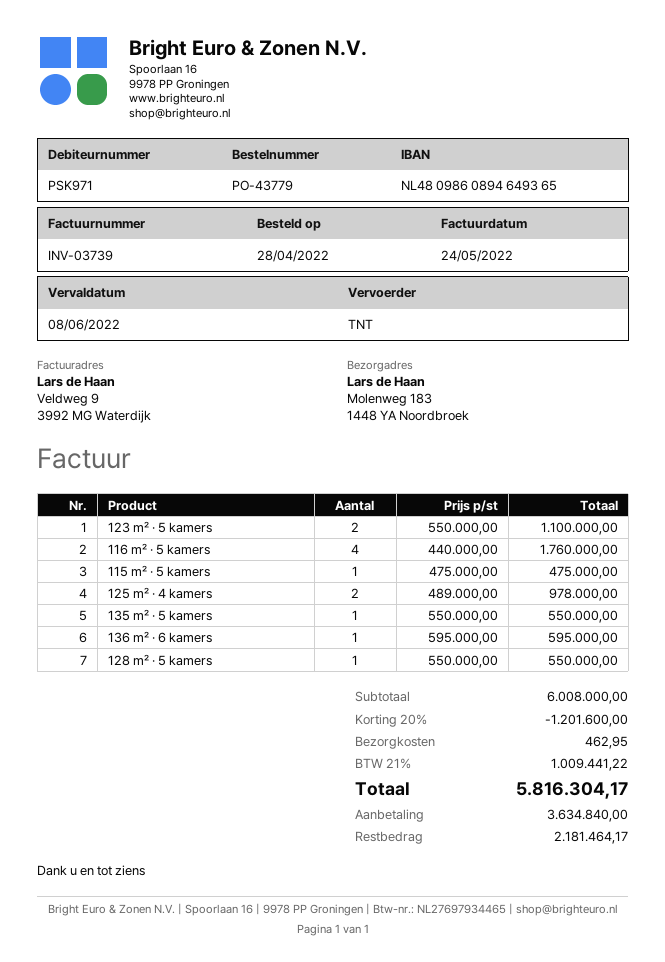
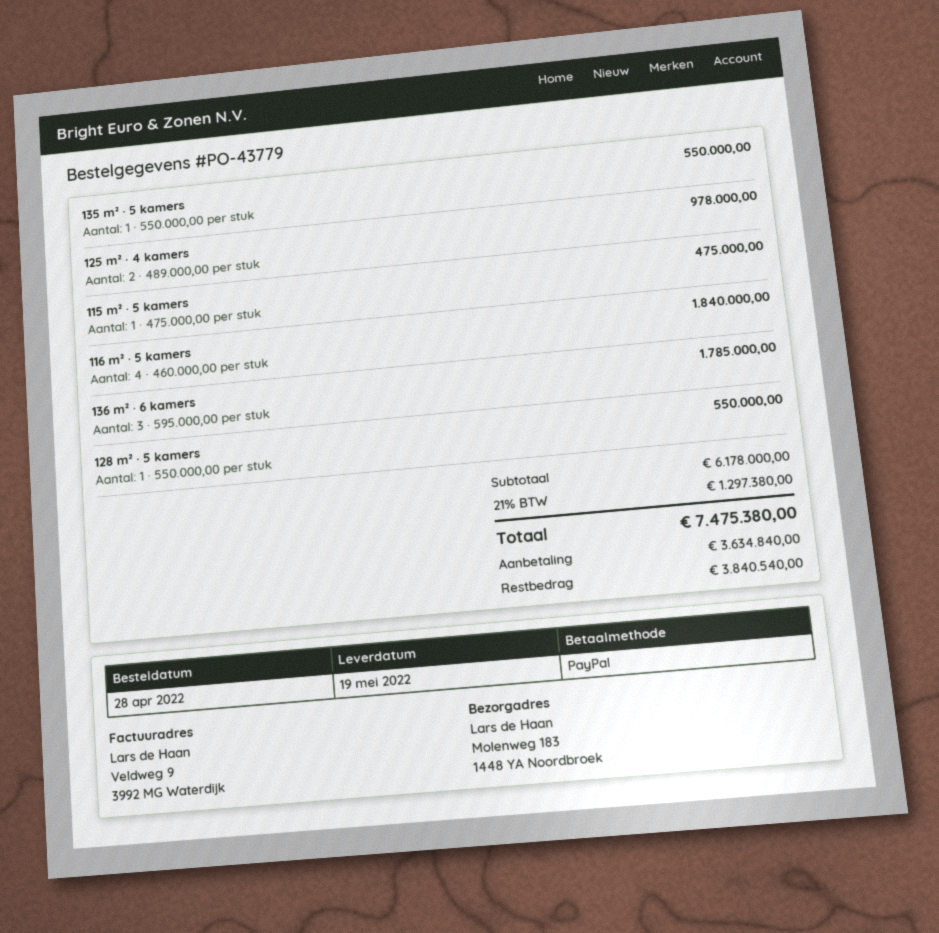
123 m² · 5 kamers: 2 x 550000.00 = 1100000.00 -> none
116 m² · 5 kamers: 4 x 440000.00 = 1760000.00 -> 4 x 460000.00 = 1840000.00
136 m² · 6 kamers: 1 x 595000.00 = 595000.00 -> 3 x 595000.00 = 1785000.00
subtotal: 6008000.00 -> 6178000.00
discount: 20% = 1201600.00 -> none
shipping: 462.95 -> none
tax: 21% = 1009441.22 -> 21% = 1297380.00
total: 5816304.17 -> 7475380.00
balance: 2181464.17 -> 3840540.00

